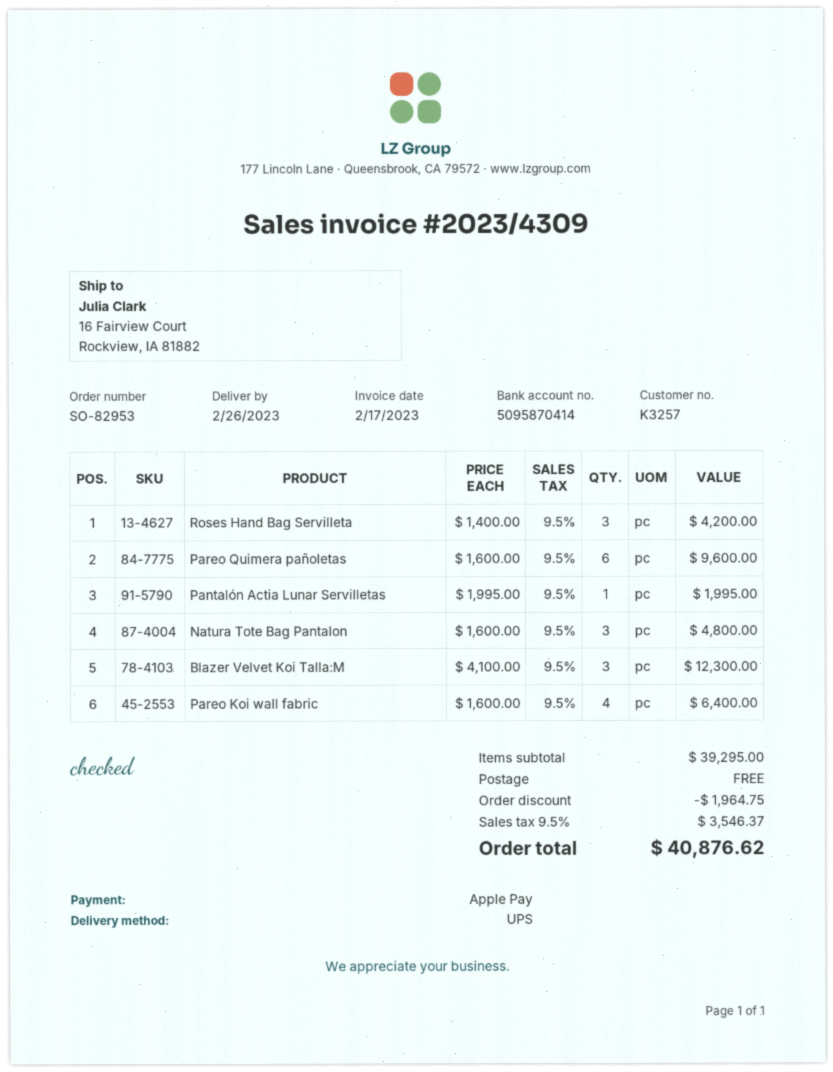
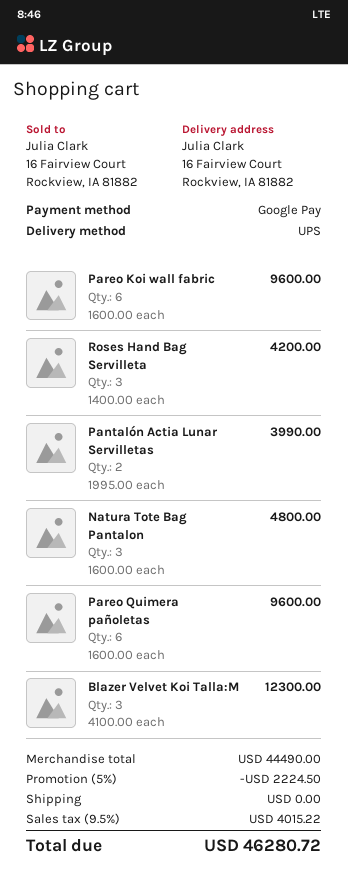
payment method: Apple Pay -> Google Pay
Pantalón Actia Lunar Servilletas: 1 x 1995.00 = 1995.00 -> 2 x 1995.00 = 3990.00
Pareo Koi wall fabric: 4 x 1600.00 = 6400.00 -> 6 x 1600.00 = 9600.00
subtotal: 39295.00 -> 44490.00
discount: 1964.75 -> 2224.50
tax: 9.5% = 3546.37 -> 9.5% = 4015.22
total: 40876.62 -> 46280.72

